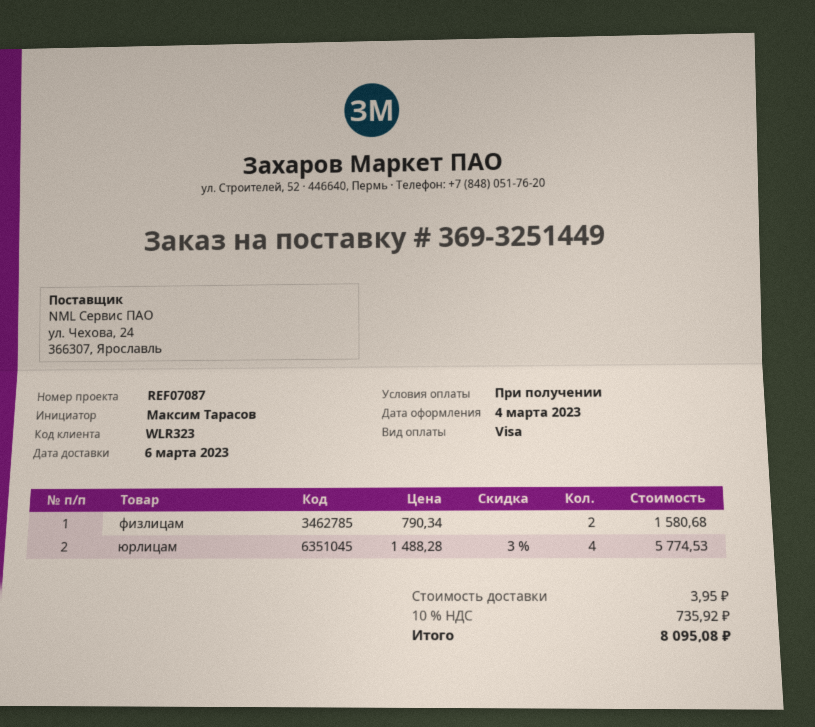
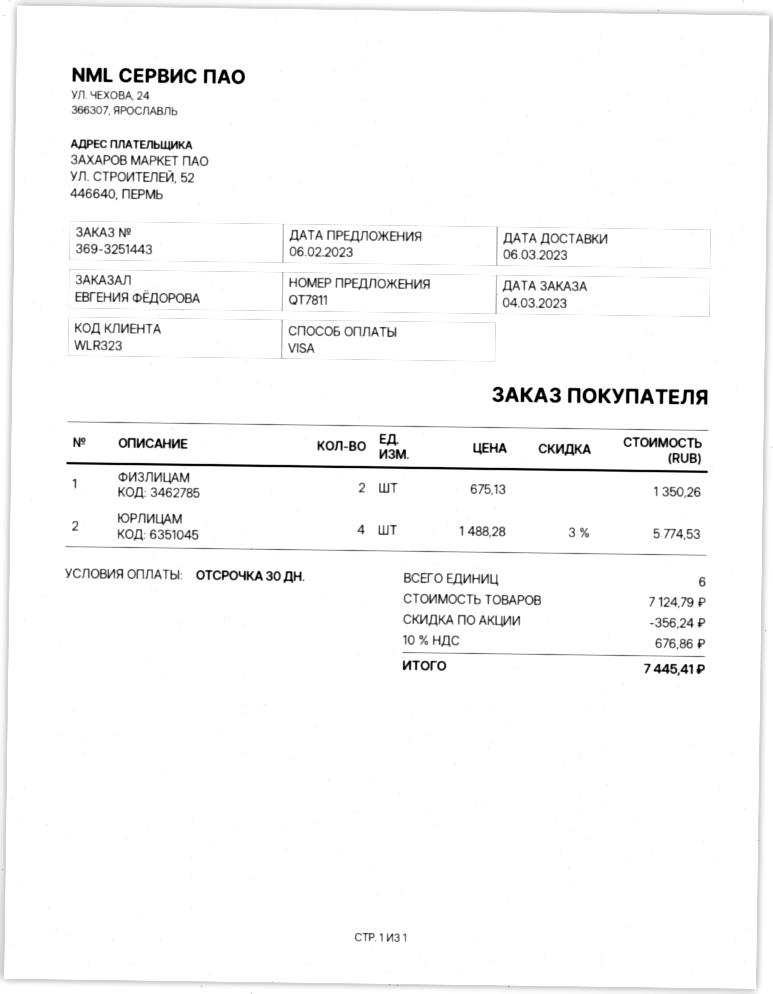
order number: 369-3251449 -> 369-3251443
payment terms: on receipt -> 30 days
ordered by: Максим Тарасов -> ЕВГЕНИЯ ФЁДОРОВА
физлицам: 2 x 790.34 = 1580.68 -> 2 x 675.13 = 1350.26
discount: none -> 356.24
shipping: 3.95 -> none
tax: 10% = 735.92 -> 10% = 676.86
total: 8095.08 -> 7445.41

